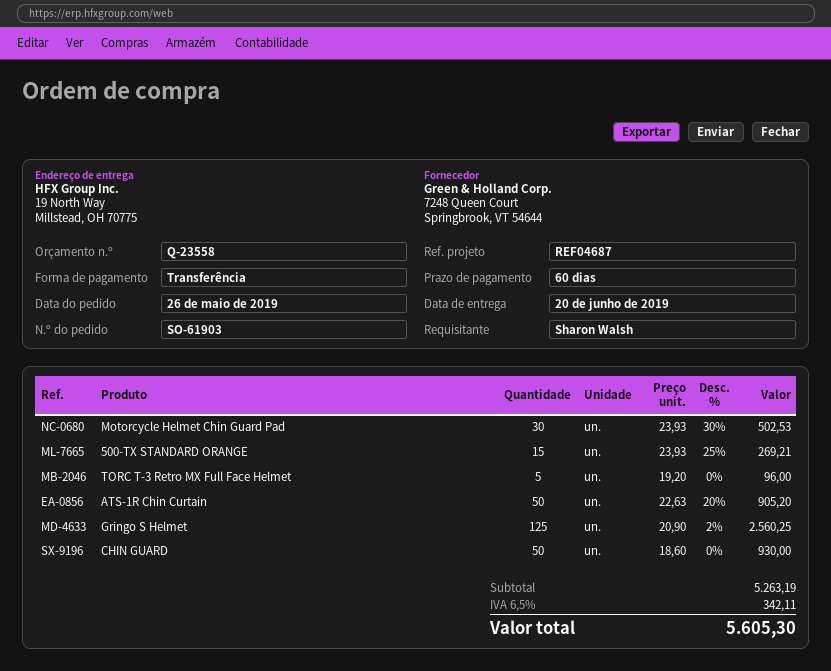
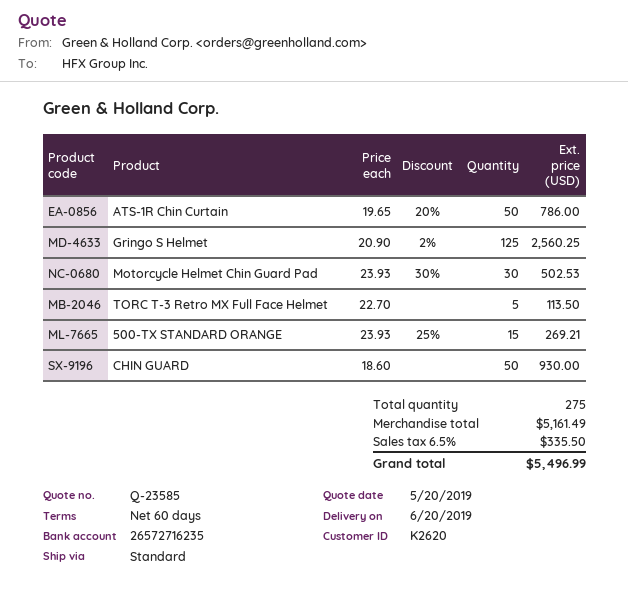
quote number: Q-23558 -> Q-23585
TORC T-3 Retro MX Full Face Helmet: 5 x 19.20 = 96.00 -> 5 x 22.70 = 113.50
ATS-1R Chin Curtain: 50 x 22.63 - 20% = 905.20 -> 50 x 19.65 - 20% = 786.00
subtotal: 5263.19 -> 5161.49
tax: 6.5% = 342.11 -> 6.5% = 335.50
total: 5605.30 -> 5496.99

